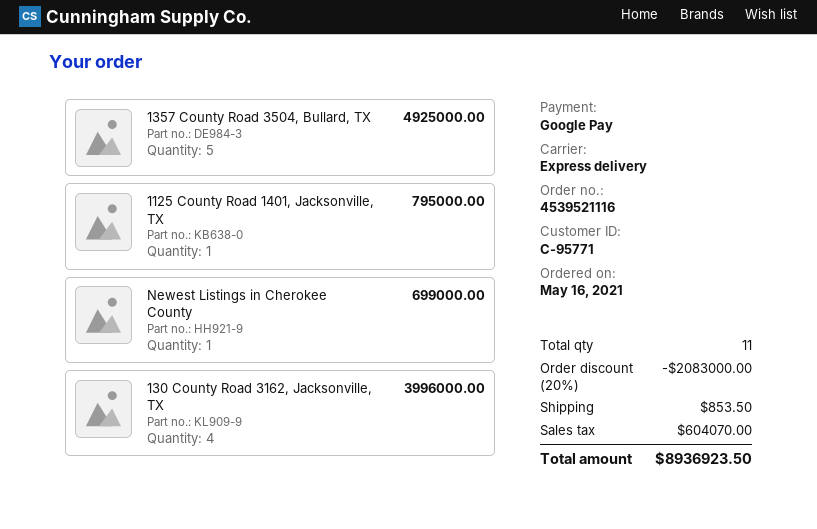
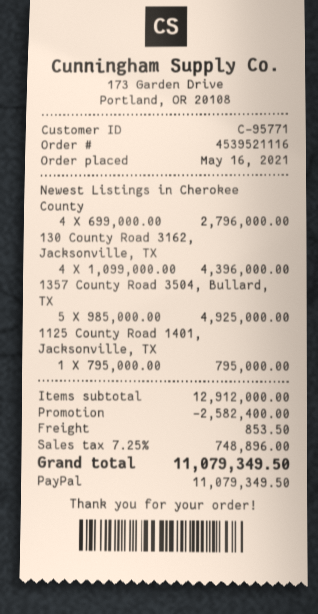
payment method: Google Pay -> PayPal
Newest Listings in Cherokee County: 1 for 699000.00 -> 4 for 2796000.00
130 County Road 3162, Jacksonville, TX: 4 for 3996000.00 -> 4 for 4396000.00
discount: 2083000.00 -> 2582400.00
tax: 604070.00 -> 748896.00
total: 8936923.50 -> 11079349.50

